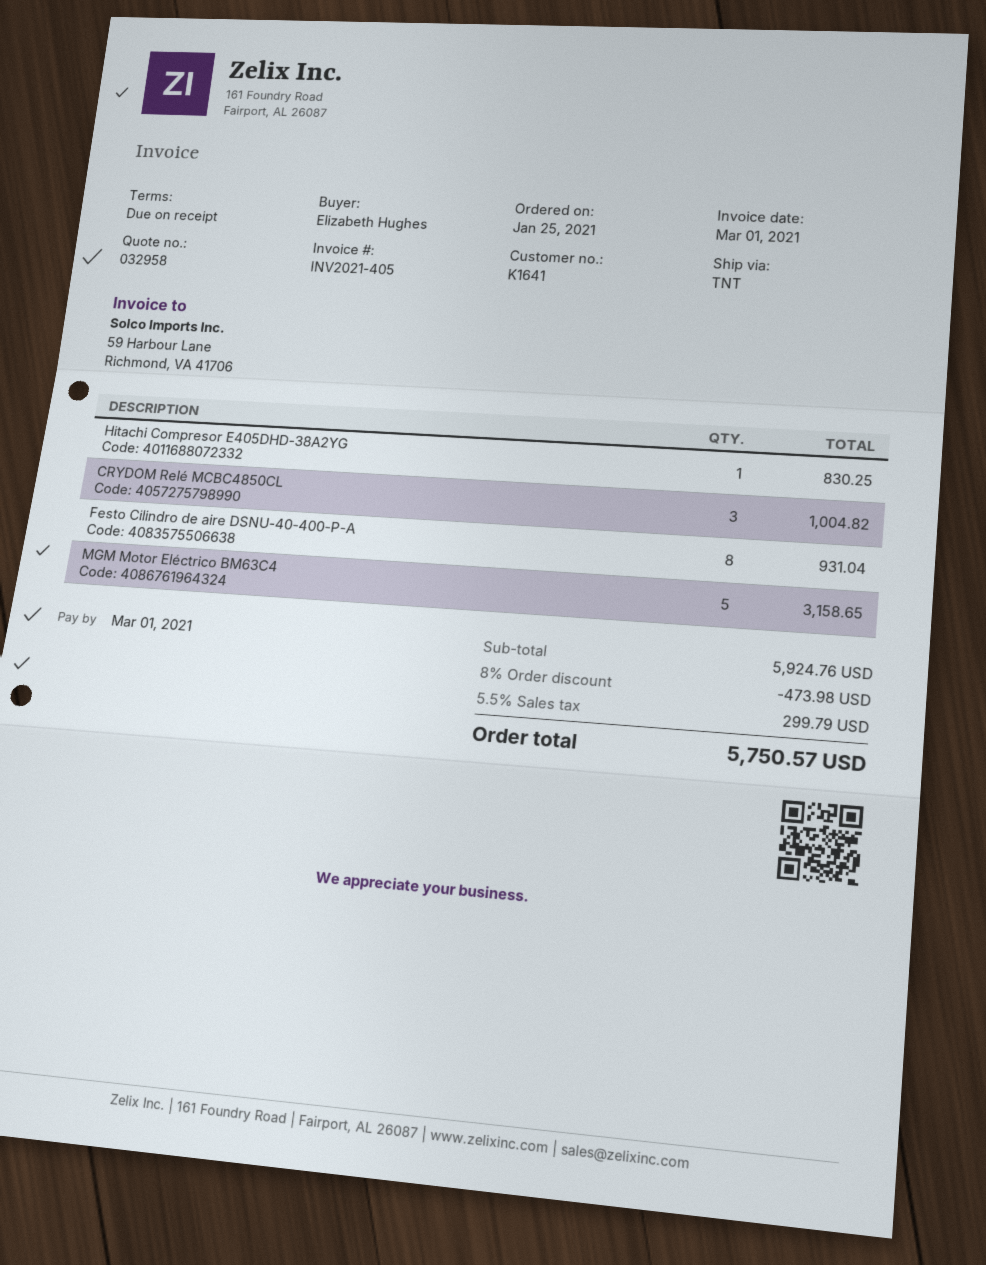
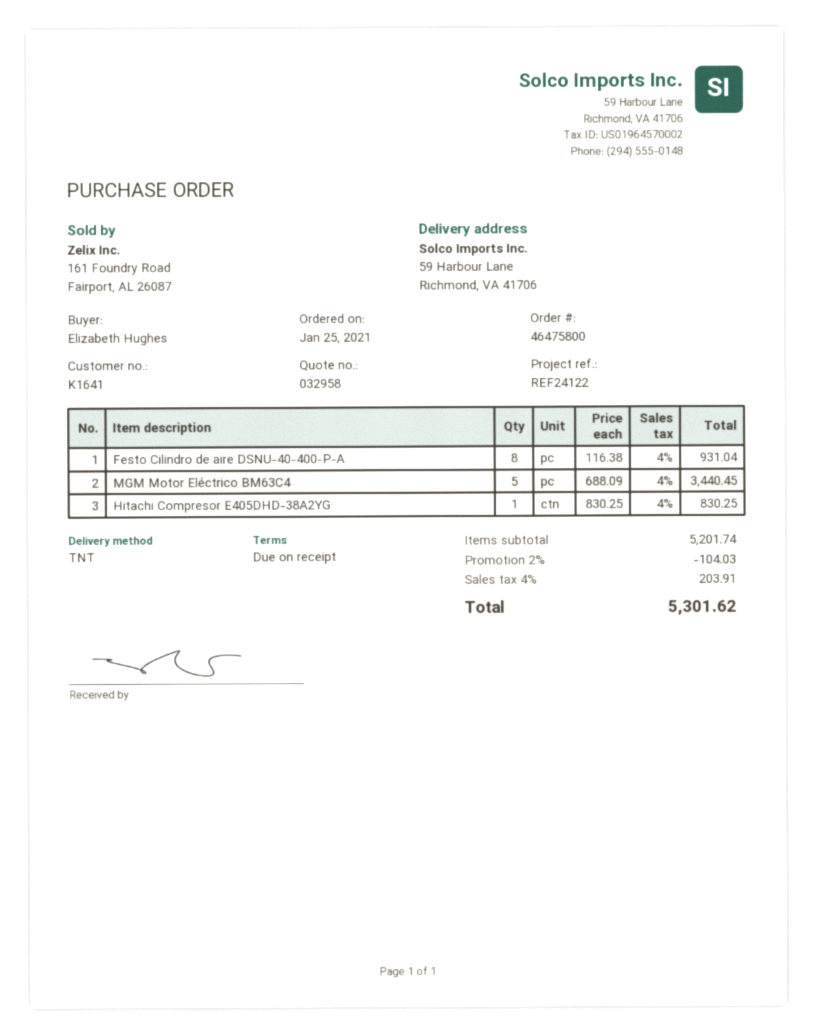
CRYDOM Relé MCBC4850CL: 3 for 1004.82 -> none
MGM Motor Eléctrico BM63C4: 5 for 3158.65 -> 5 for 3440.45
subtotal: 5924.76 -> 5201.74
discount: 8% = 473.98 -> 2% = 104.03
tax: 5.5% = 299.79 -> 4% = 203.91
total: 5750.57 -> 5301.62

